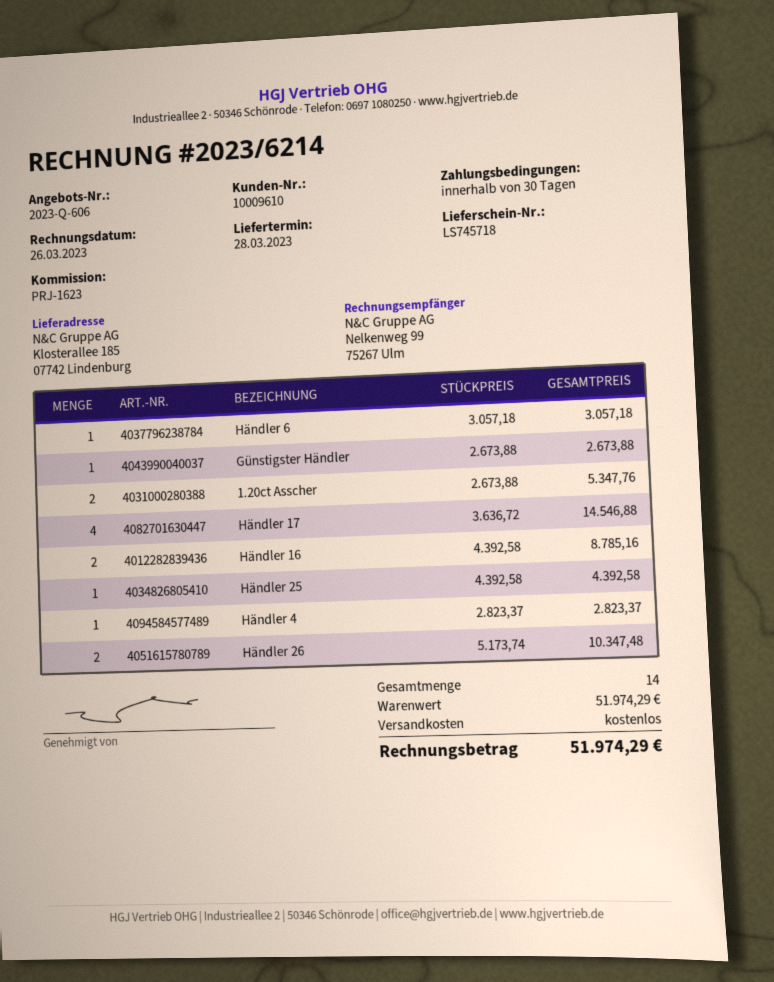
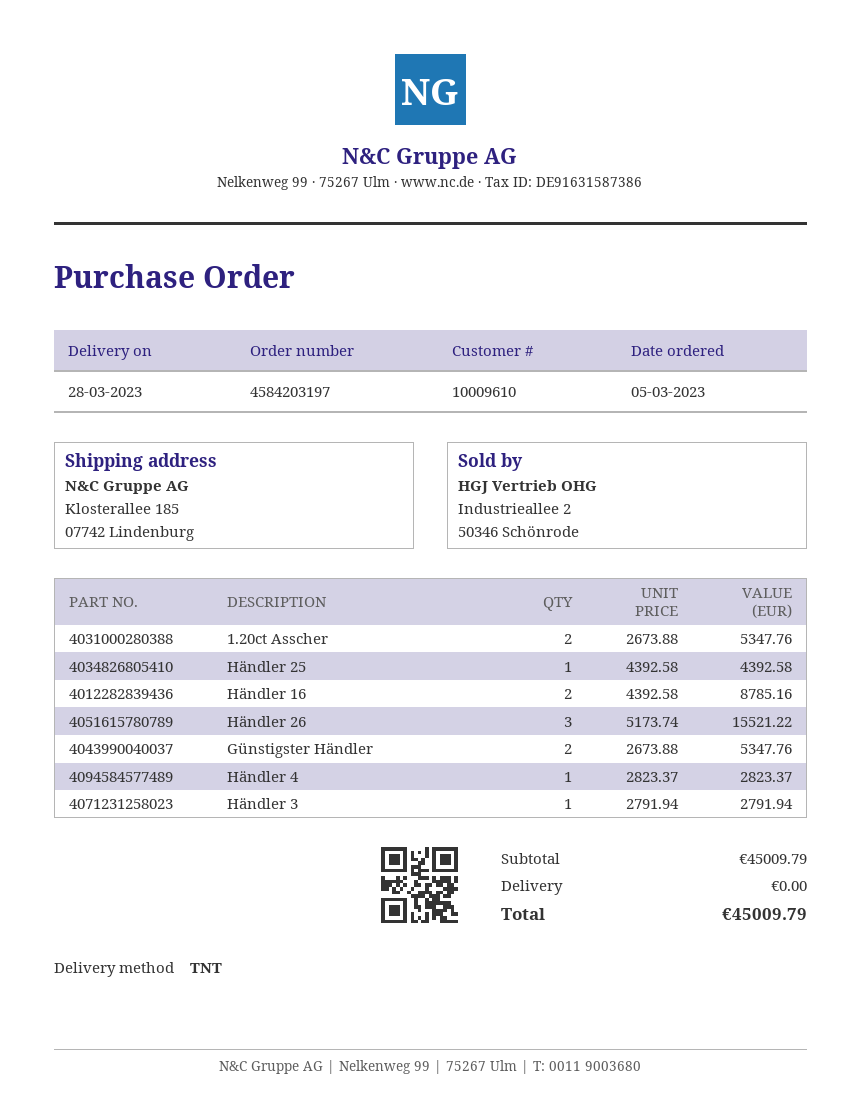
Händler 6: 1 x 3057.18 = 3057.18 -> none
Günstigster Händler: 1 x 2673.88 = 2673.88 -> 2 x 2673.88 = 5347.76
Händler 17: 4 x 3636.72 = 14546.88 -> none
Händler 26: 2 x 5173.74 = 10347.48 -> 3 x 5173.74 = 15521.22
Händler 3: none -> 1 x 2791.94 = 2791.94
subtotal: 51974.29 -> 45009.79
total: 51974.29 -> 45009.79

